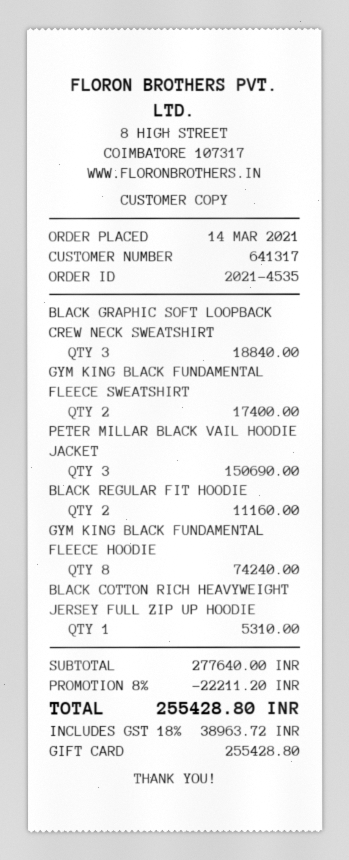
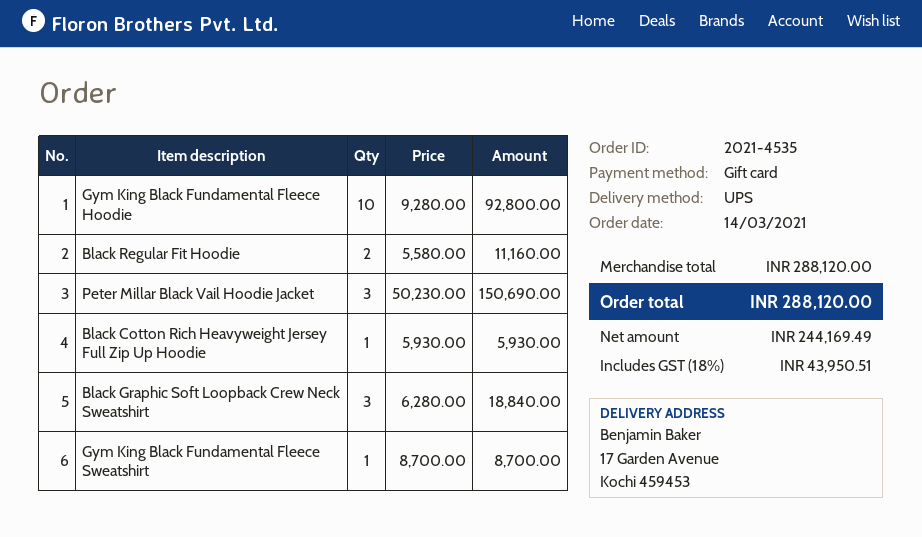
GYM KING BLACK FUNDAMENTAL FLEECE SWEATSHIRT: 2 for 17400.00 -> 1 for 8700.00
GYM KING BLACK FUNDAMENTAL FLEECE HOODIE: 8 for 74240.00 -> 10 for 92800.00
BLACK COTTON RICH HEAVYWEIGHT JERSEY FULL ZIP UP HOODIE: 1 for 5310.00 -> 1 for 5930.00
subtotal: 277640.00 -> 288120.00
discount: 8% = 22211.20 -> none
tax: 18% = 38963.72 -> 18% = 43950.51
total: 255428.80 -> 288120.00

